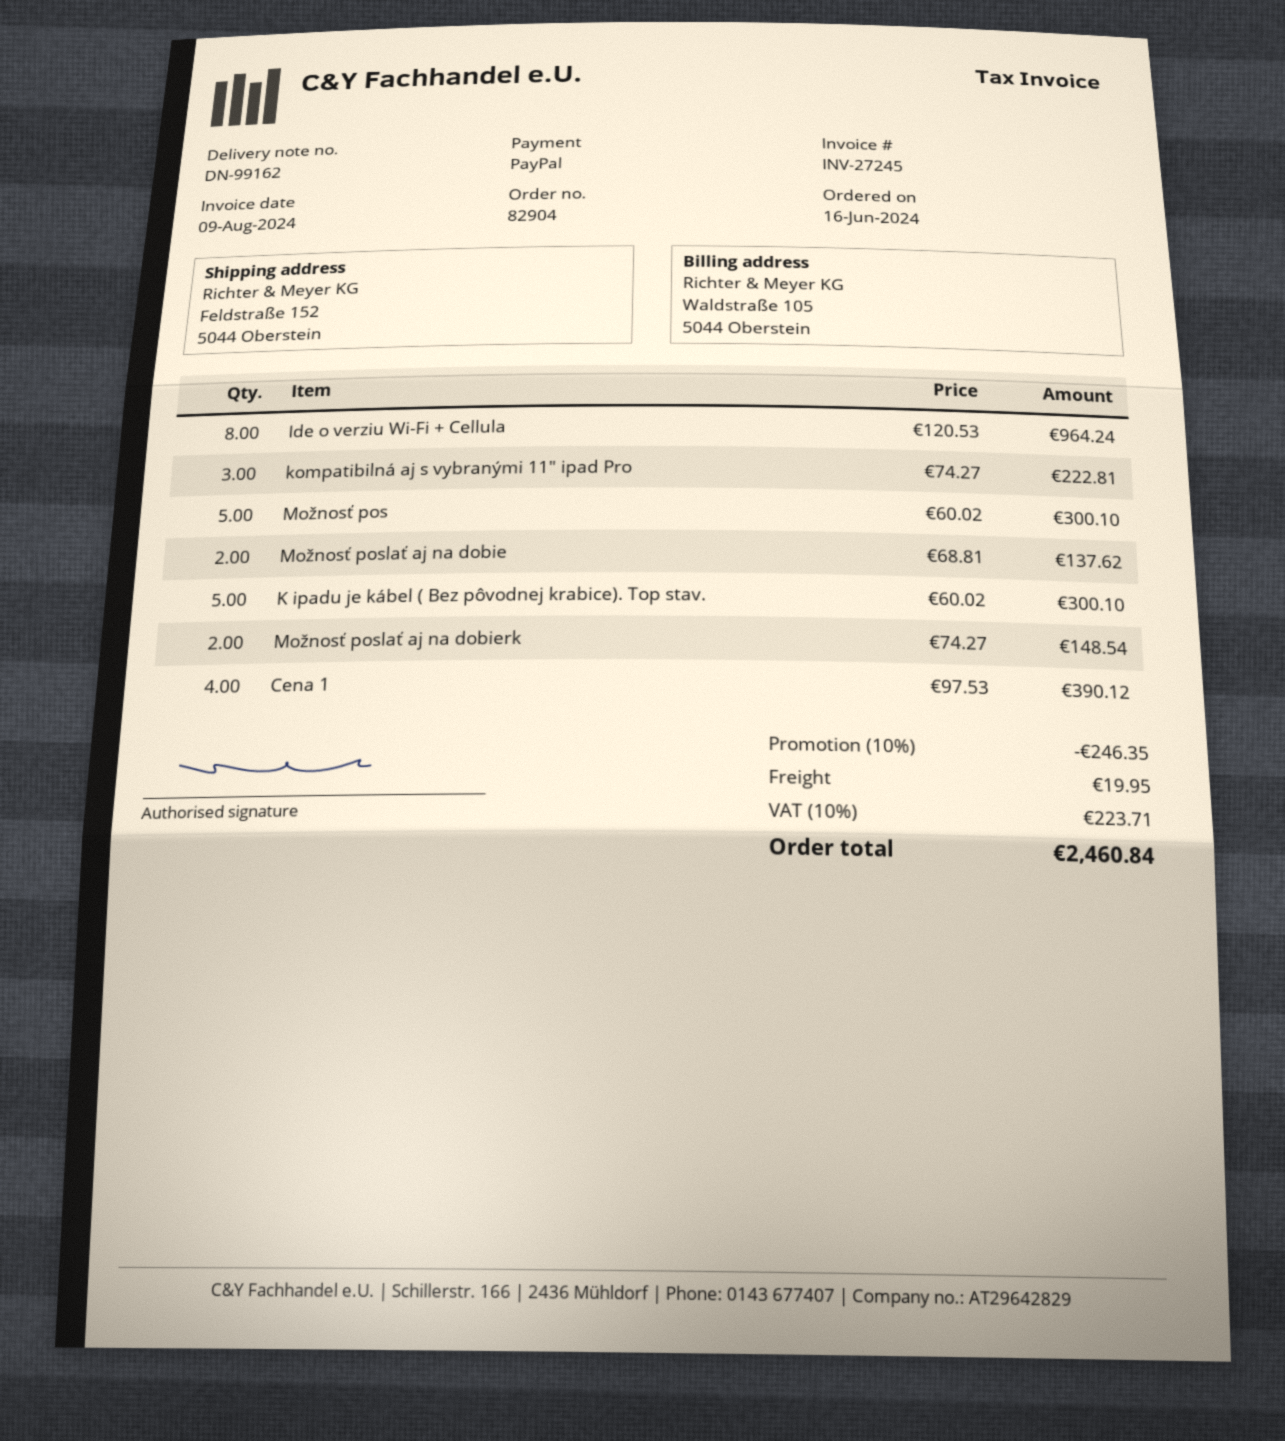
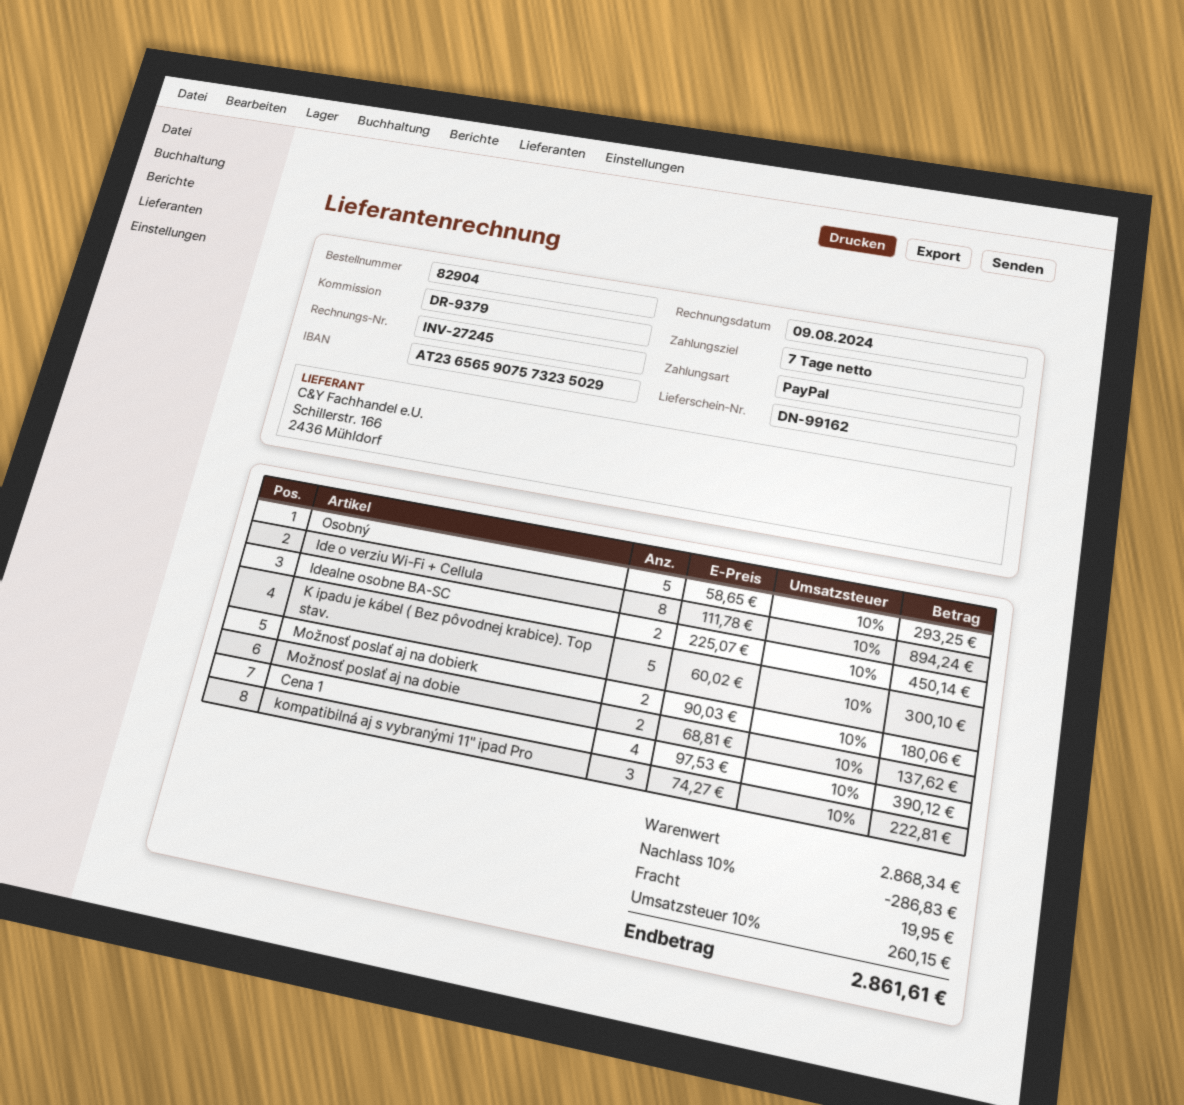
Ide o verziu Wi-Fi + Cellula: 8 x 120.53 = 964.24 -> 8 x 111.78 = 894.24
Možnosť pos: 5 x 60.02 = 300.10 -> none
Možnosť poslať aj na dobierk: 2 x 74.27 = 148.54 -> 2 x 90.03 = 180.06
Osobný: none -> 5 x 58.65 = 293.25
Idealne osobne BA-SC: none -> 2 x 225.07 = 450.14
discount: 10% = 246.35 -> 10% = 286.83
tax: 10% = 223.71 -> 10% = 260.15
total: 2460.84 -> 2861.61

